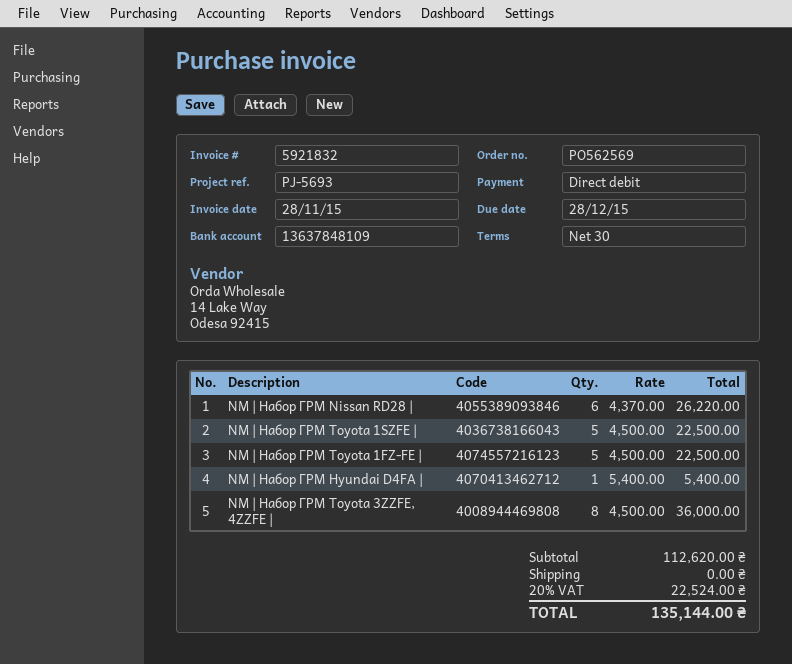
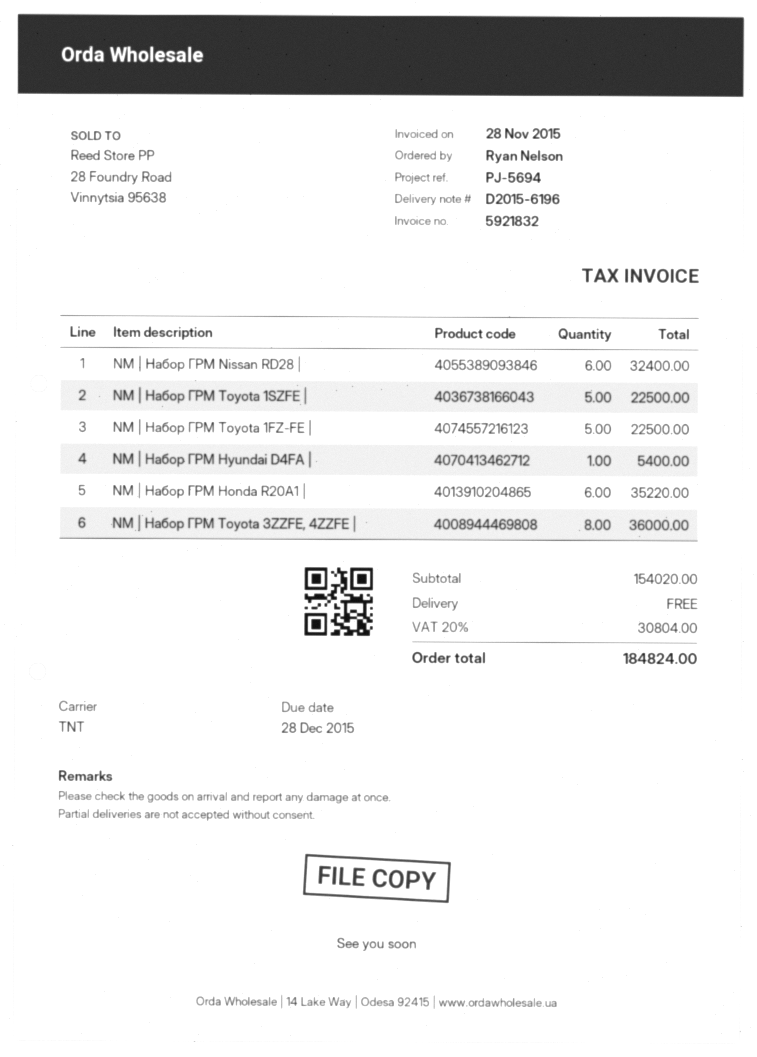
reference: PJ-5693 -> PJ-5694
NM | Набор ГРМ Nissan RD28 |: 6 for 26220.00 -> 6 for 32400.00
NM | Набор ГРМ Honda R20A1 |: none -> 6 for 35220.00
subtotal: 112620.00 -> 154020.00
tax: 20% = 22524.00 -> 20% = 30804.00
total: 135144.00 -> 184824.00

